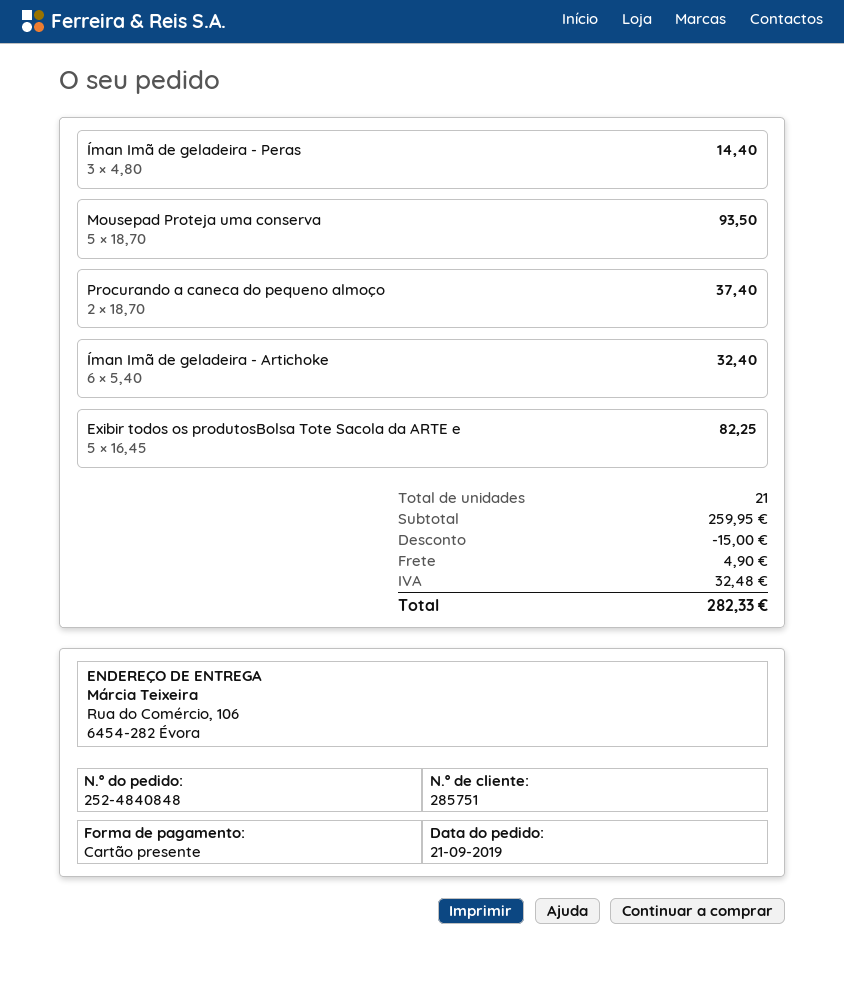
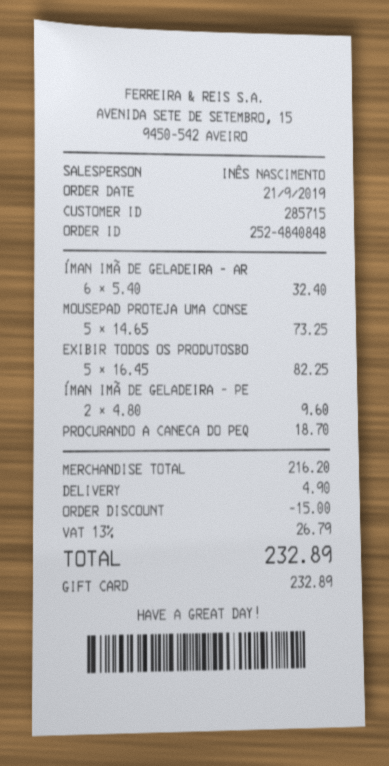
customer number: 285751 -> 285715
Íman Imã de geladeira - Peras: 3 x 4.80 = 14.40 -> 2 x 4.80 = 9.60
Mousepad Proteja uma conserva: 5 x 18.70 = 93.50 -> 5 x 14.65 = 73.25
Procurando a caneca do pequeno almoço: 2 x 18.70 = 37.40 -> 1 x 18.70 = 18.70
subtotal: 259.95 -> 216.20
tax: 32.48 -> 26.79
total: 282.33 -> 232.89

